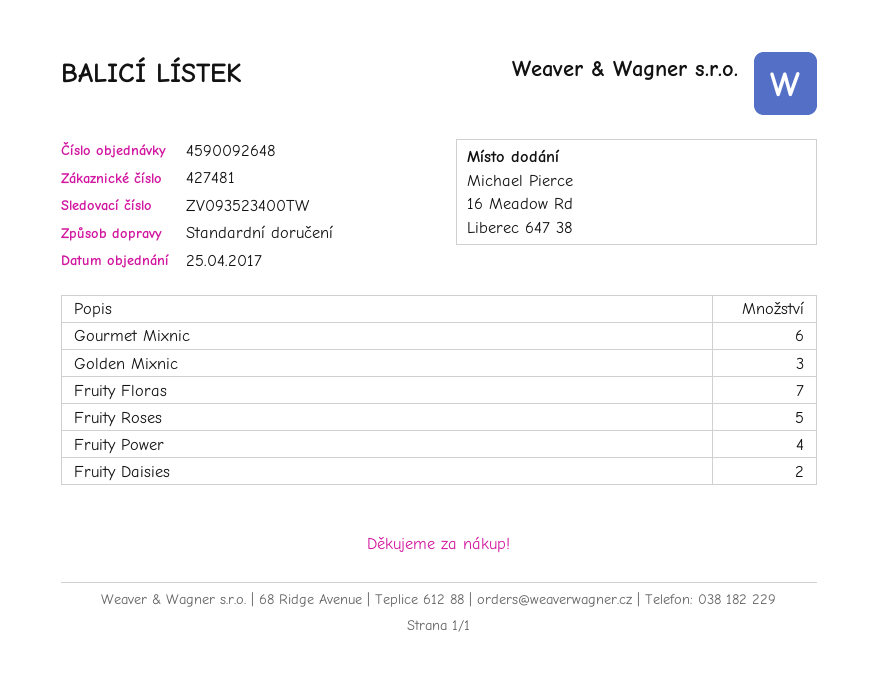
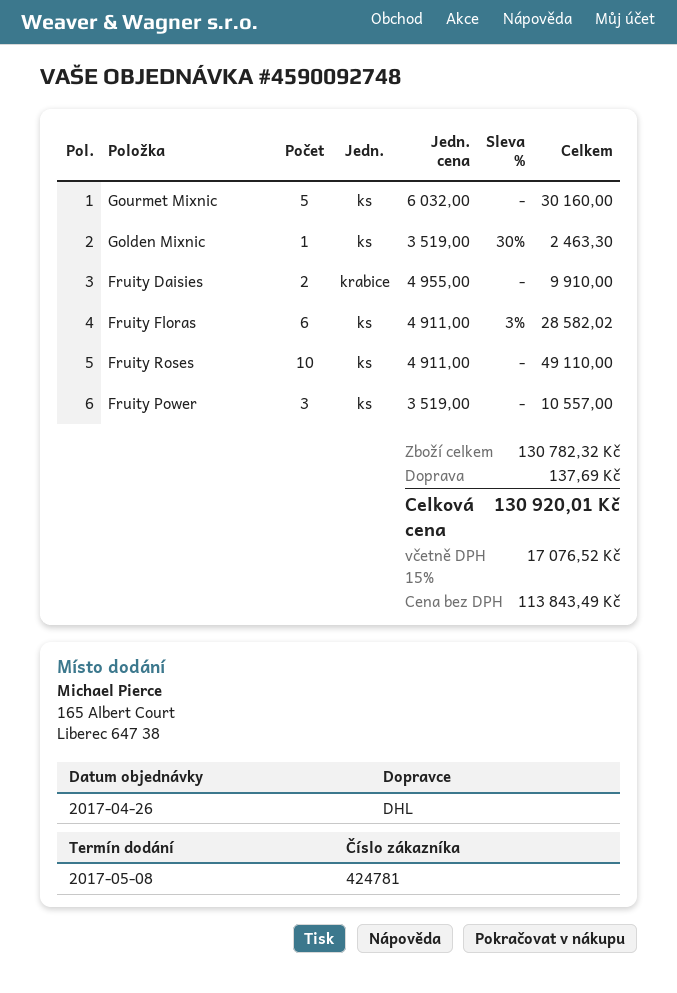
order number: 4590092648 -> 4590092748
order date: 2017-04-25 -> 2017-04-26
customer number: 427481 -> 424781
shipping method: standard -> DHL
ship to: 16 Meadow Rd, Liberec 647 38 -> 165 Albert Court, Liberec 647 38
Gourmet Mixnic: 6 -> 5
Golden Mixnic: 3 -> 1
Fruity Floras: 7 -> 6
Fruity Roses: 5 -> 10
Fruity Power: 4 -> 3

